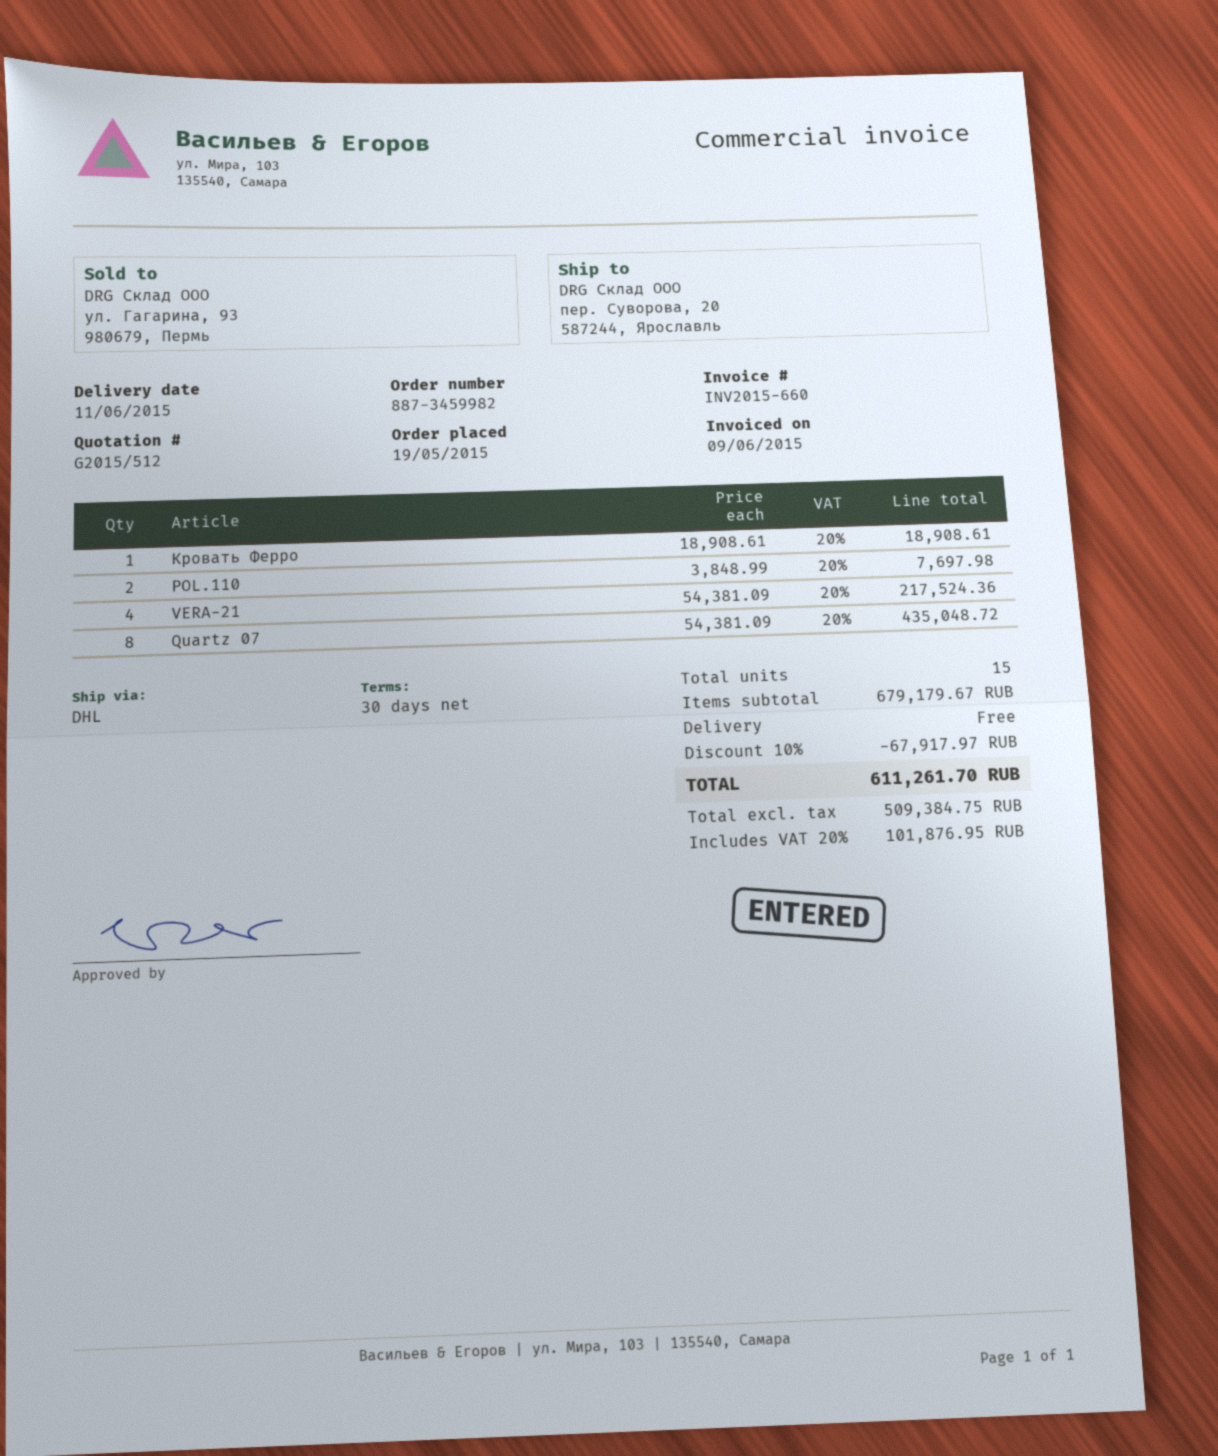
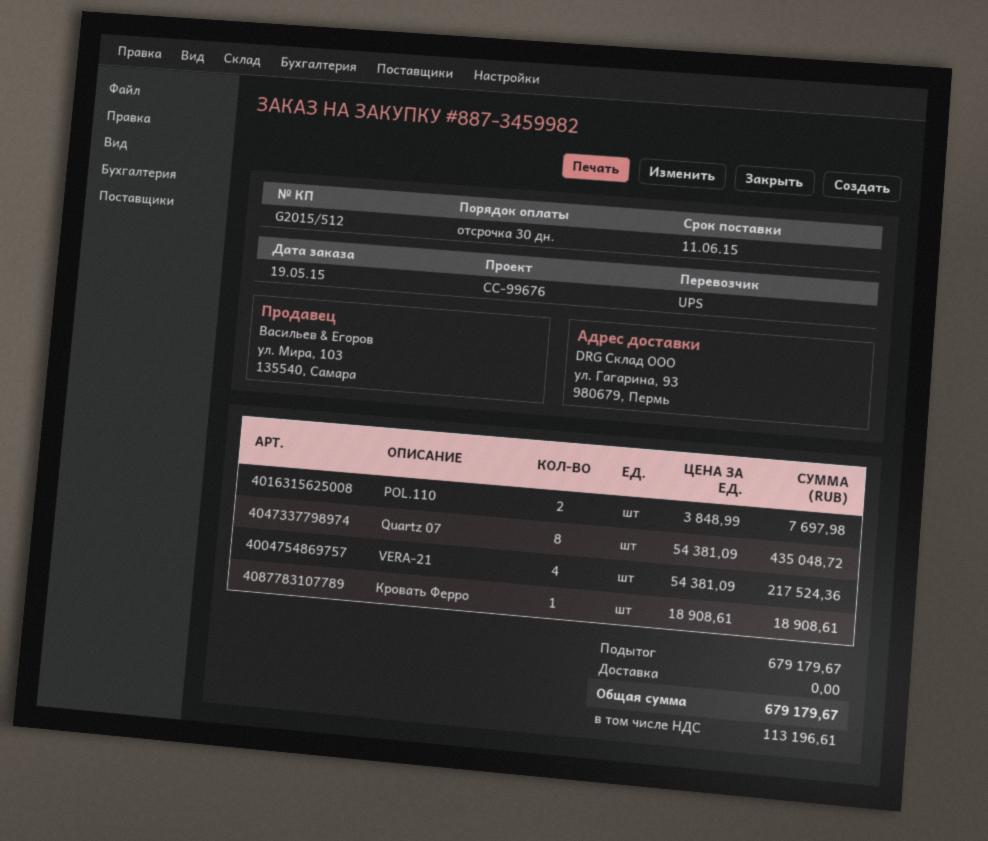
shipping method: DHL -> UPS
ship to: пер. Суворова, 20, 587244, Ярославль -> ул. Гагарина, 93, 980679, Пермь
discount: 10% = 67917.97 -> none
tax: 101876.95 -> 113196.61
total: 611261.70 -> 679179.67

